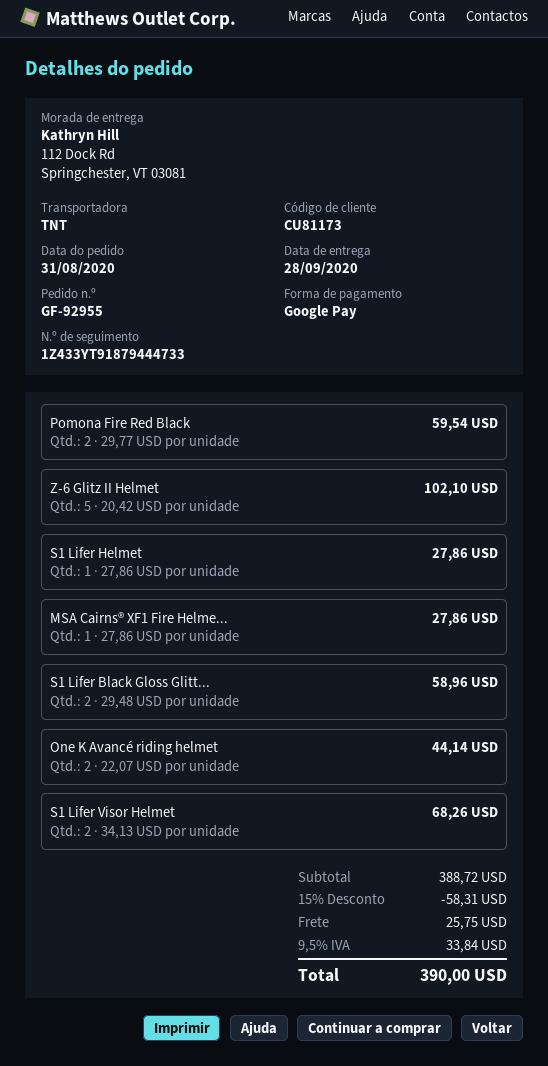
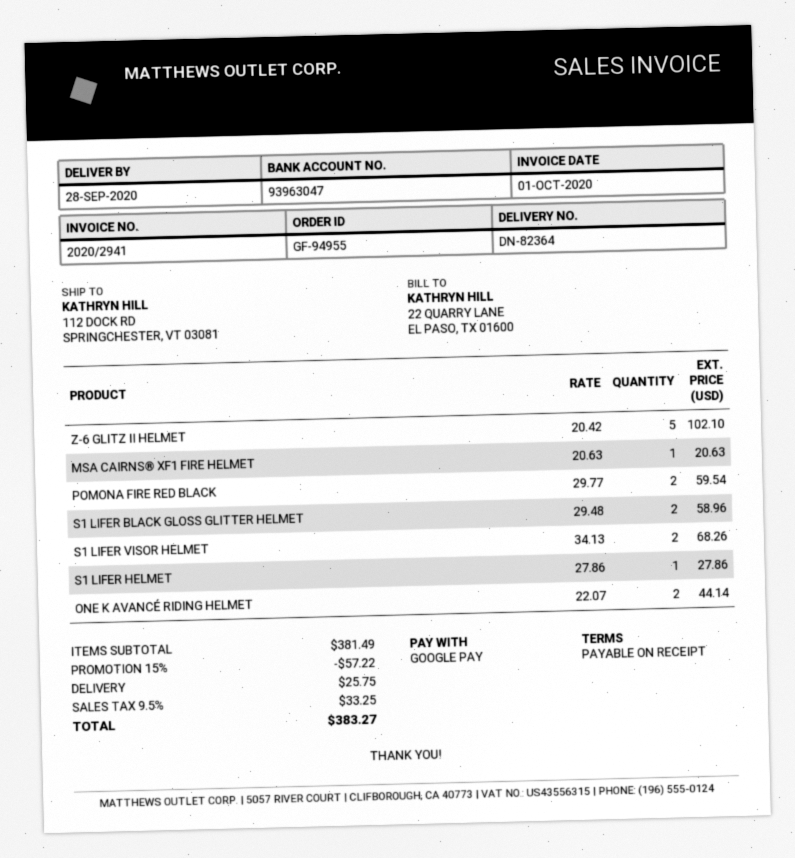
order number: GF-92955 -> GF-94955
MSA Cairns® XF1 Fire Helme...: 1 x 27.86 = 27.86 -> 1 x 20.63 = 20.63
subtotal: 388.72 -> 381.49
discount: 15% = 58.31 -> 15% = 57.22
tax: 9.5% = 33.84 -> 9.5% = 33.25
total: 390.00 -> 383.27

